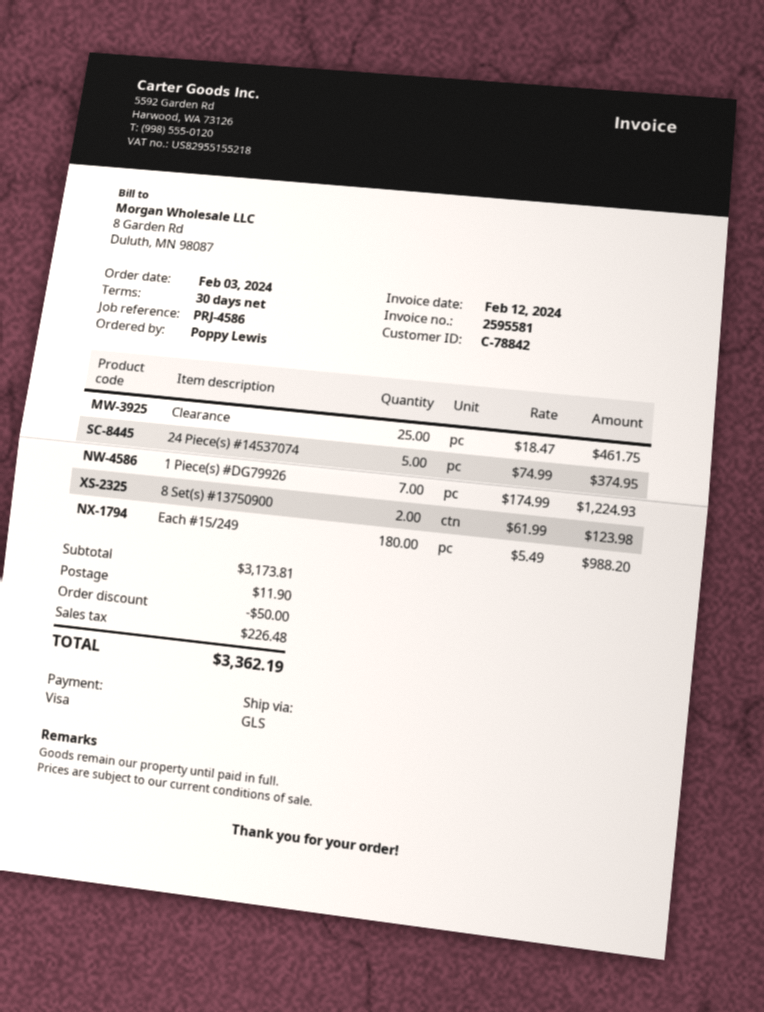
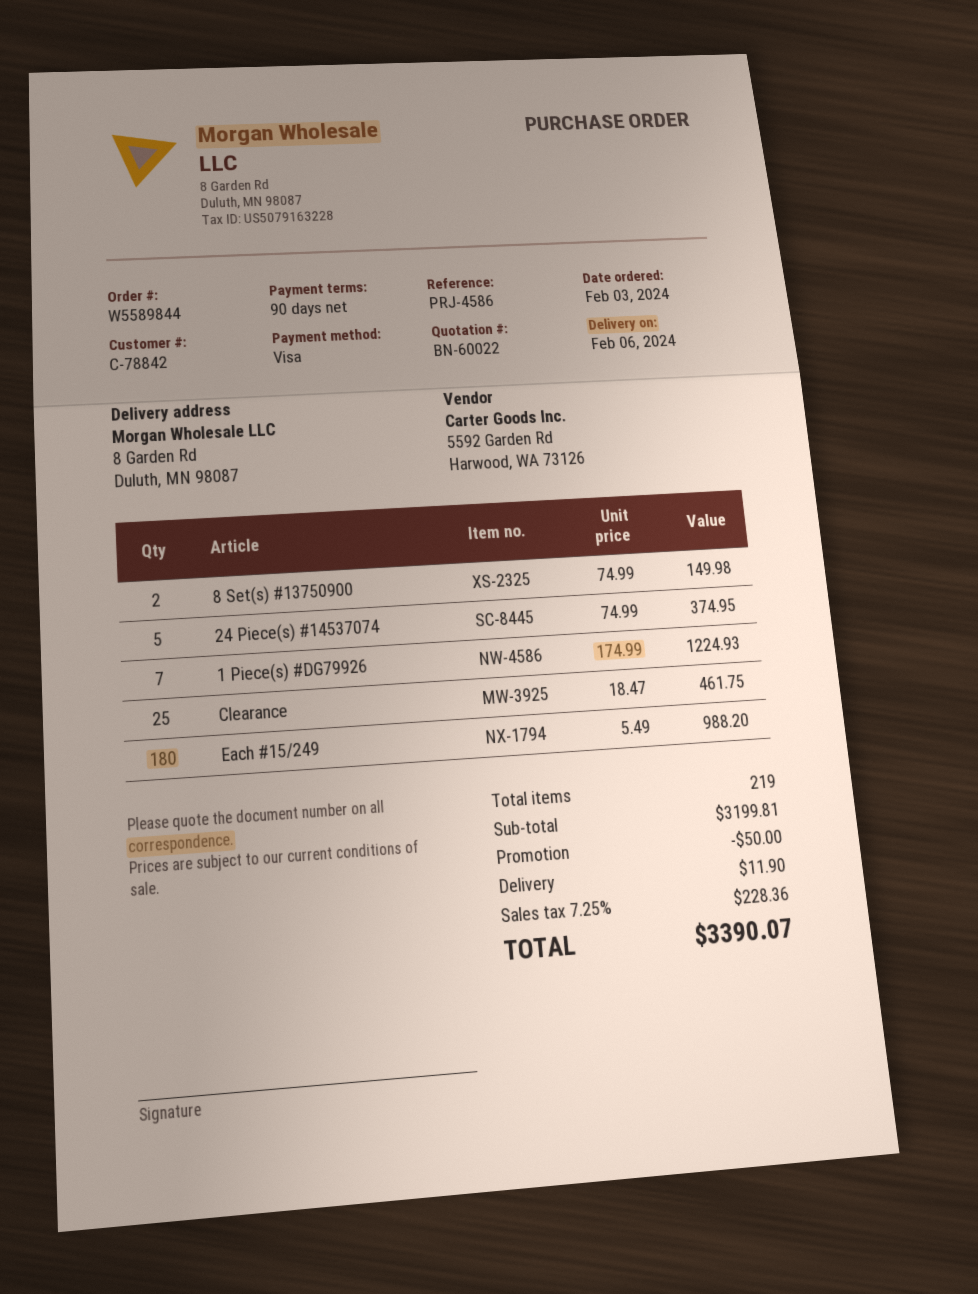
payment terms: 30 days -> 90 days
8 Set(s) #13750900: 2 x 61.99 = 123.98 -> 2 x 74.99 = 149.98
subtotal: 3173.81 -> 3199.81
tax: 226.48 -> 228.36
total: 3362.19 -> 3390.07

